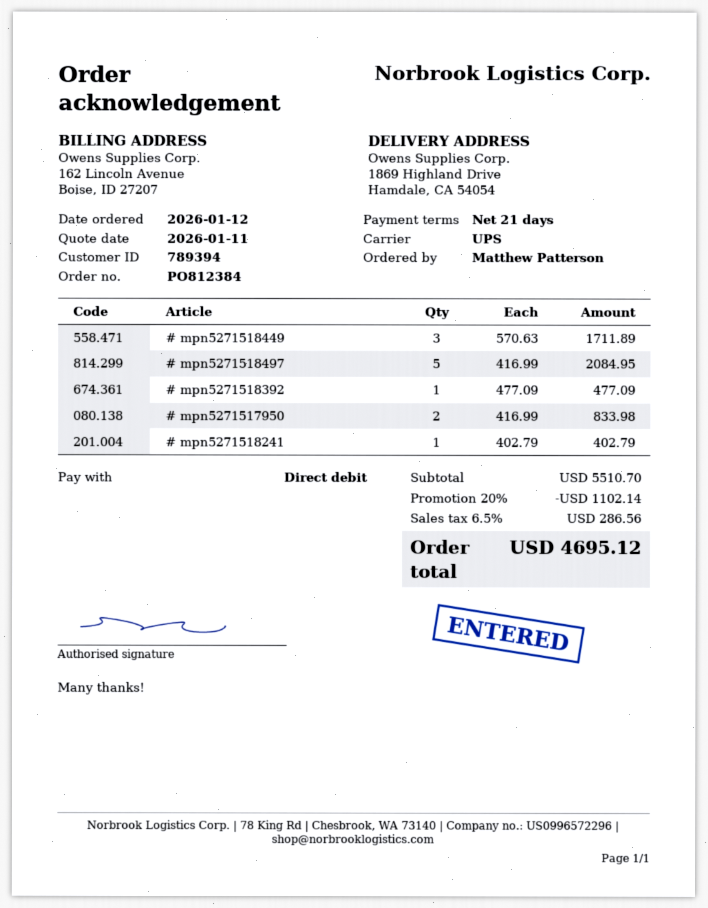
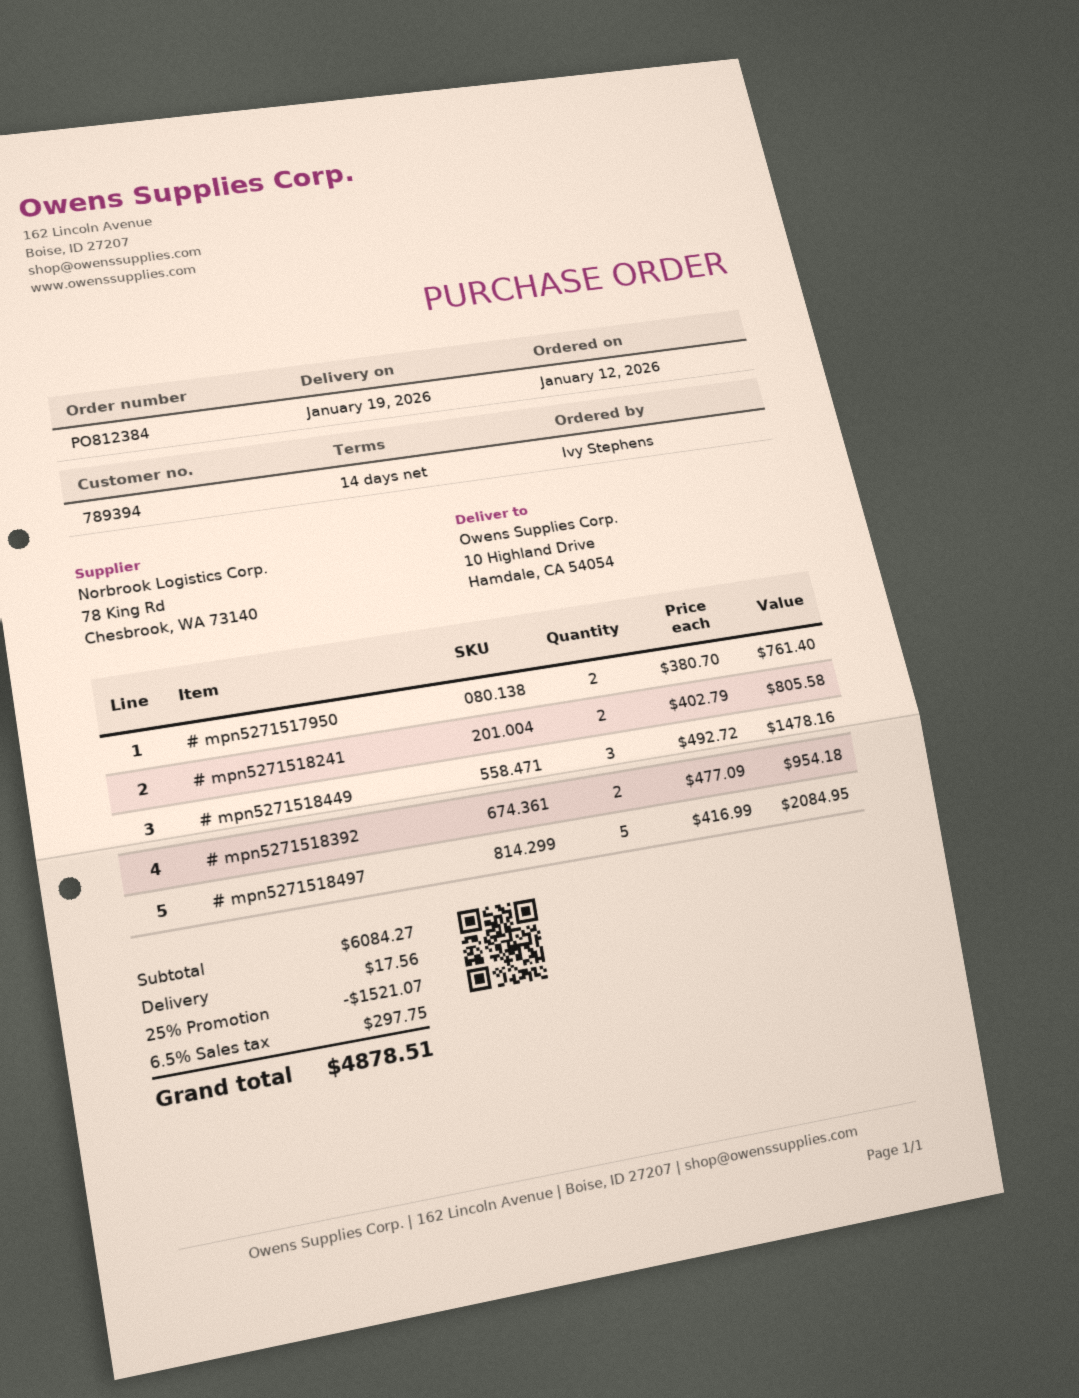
payment terms: 21 days -> 14 days
ordered by: Matthew Patterson -> Ivy Stephens
ship to: 1869 Highland Drive, Hamdale, CA 54054 -> 10 Highland Drive, Hamdale, CA 54054
# mpn5271518449: 3 x 570.63 = 1711.89 -> 3 x 492.72 = 1478.16
# mpn5271518392: 1 x 477.09 = 477.09 -> 2 x 477.09 = 954.18
# mpn5271517950: 2 x 416.99 = 833.98 -> 2 x 380.70 = 761.40
# mpn5271518241: 1 x 402.79 = 402.79 -> 2 x 402.79 = 805.58
subtotal: 5510.70 -> 6084.27
discount: 20% = 1102.14 -> 25% = 1521.07
shipping: none -> 17.56
tax: 6.5% = 286.56 -> 6.5% = 297.75
total: 4695.12 -> 4878.51

